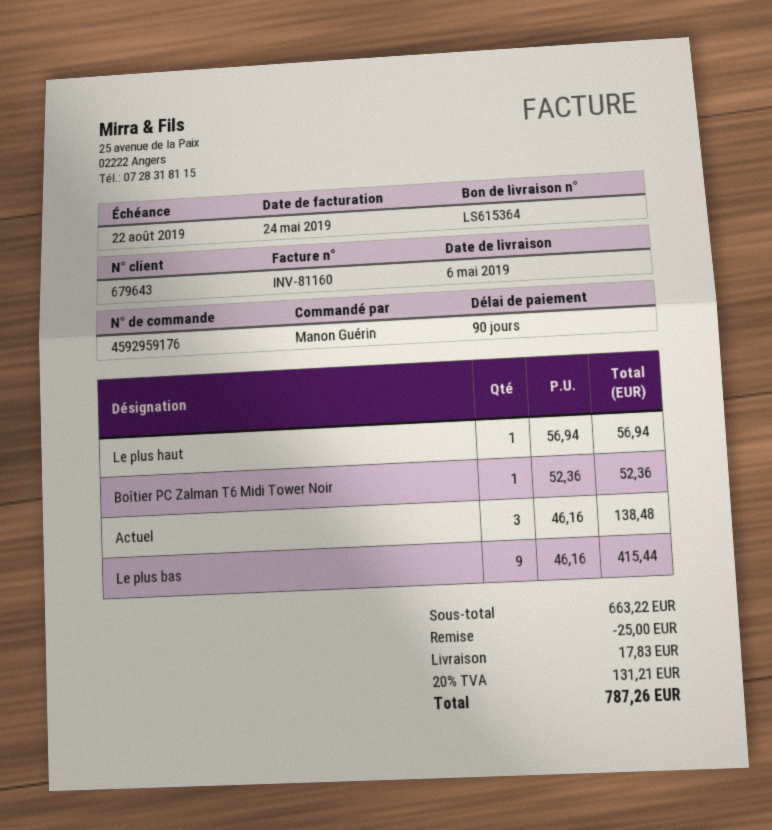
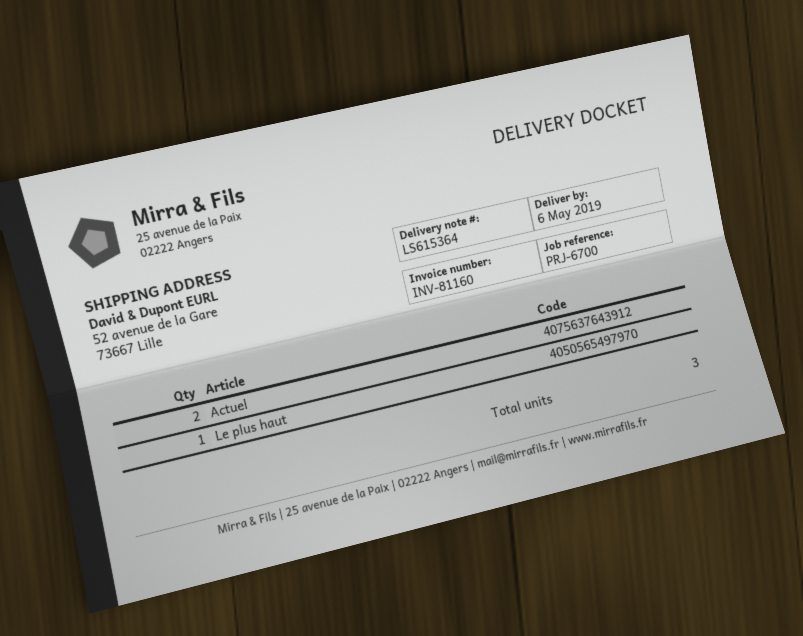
Boîtier PC Zalman T6 Midi Tower Noir: 1 -> none
Actuel: 3 -> 2
Le plus bas: 9 -> none

